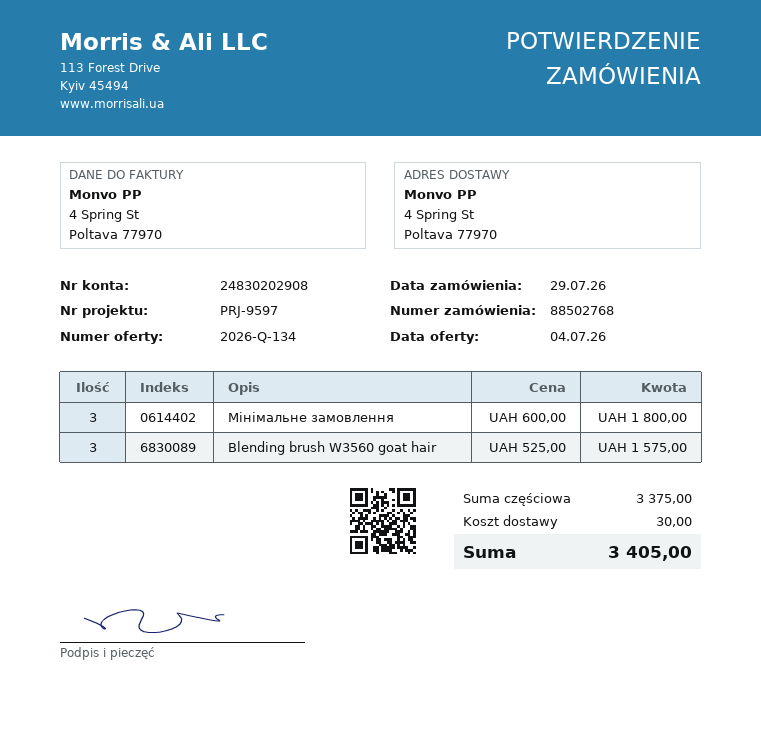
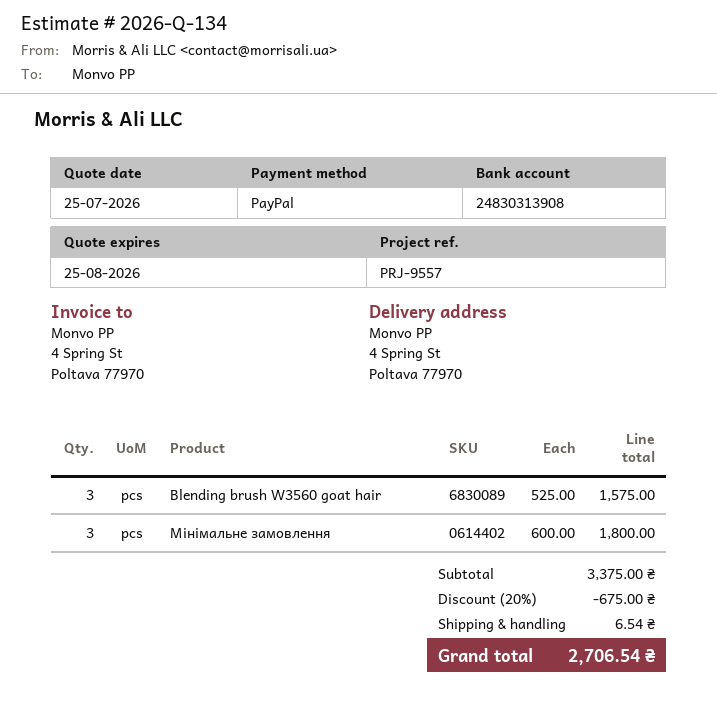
quote date: 2026-07-04 -> 2026-07-25
reference: PRJ-9597 -> PRJ-9557
bank account: 24830202908 -> 24830313908
discount: none -> 20% = 675.00
shipping: 30.00 -> 6.54
total: 3405.00 -> 2706.54

